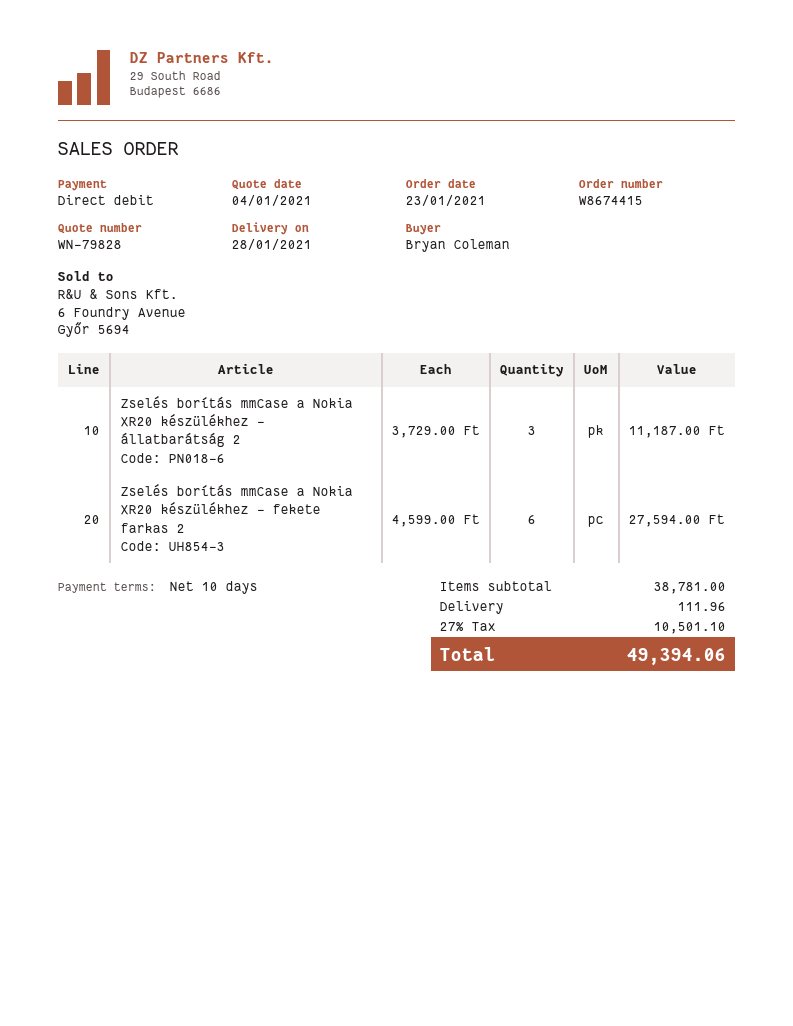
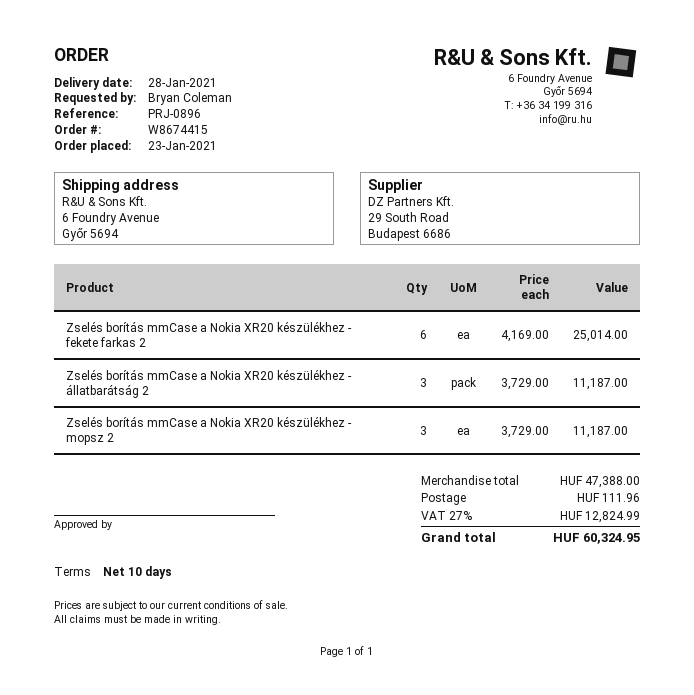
Zselés borítás mmCase a Nokia XR20 készülékhez - fekete farkas 2: 6 x 4599.00 = 27594.00 -> 6 x 4169.00 = 25014.00
Zselés borítás mmCase a Nokia XR20 készülékhez - mopsz 2: none -> 3 x 3729.00 = 11187.00
subtotal: 38781.00 -> 47388.00
tax: 27% = 10501.10 -> 27% = 12824.99
total: 49394.06 -> 60324.95

